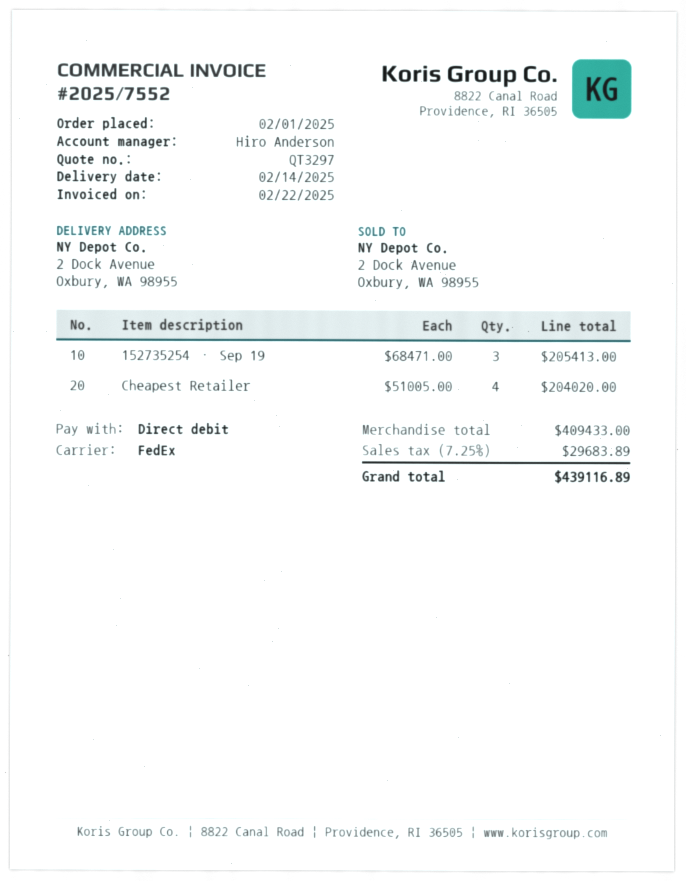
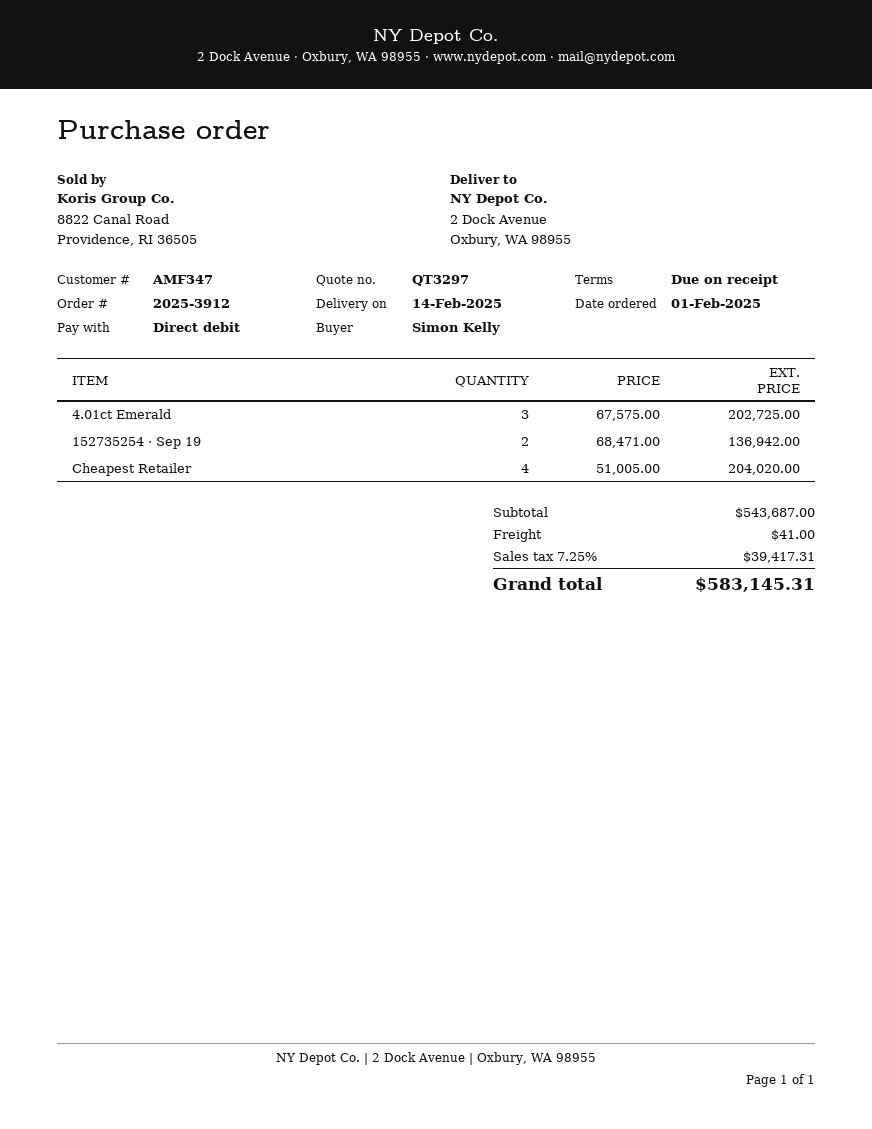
152735254 · Sep 19: 3 x 68471.00 = 205413.00 -> 2 x 68471.00 = 136942.00
4.01ct Emerald: none -> 3 x 67575.00 = 202725.00
subtotal: 409433.00 -> 543687.00
shipping: none -> 41.00
tax: 7.25% = 29683.89 -> 7.25% = 39417.31
total: 439116.89 -> 583145.31

